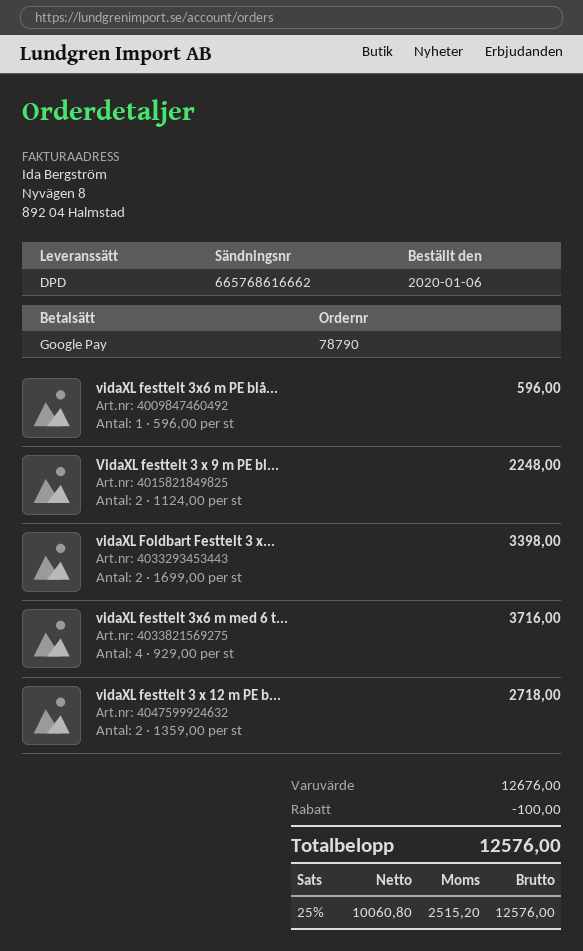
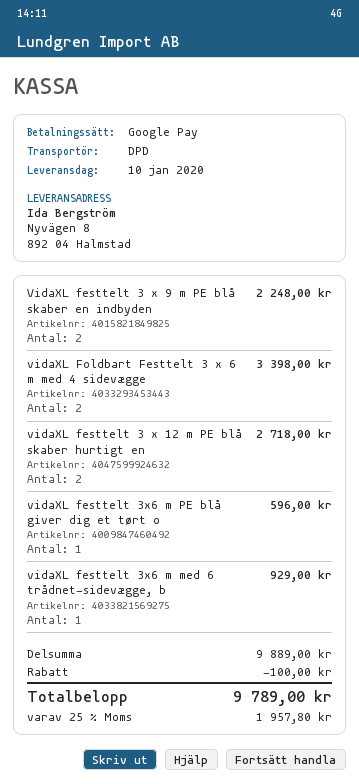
vidaXL festtelt 3x6 m med 6 t...: 4 for 3716.00 -> 1 for 929.00
subtotal: 12676.00 -> 9889.00
tax: 25% = 2515.20 -> 25% = 1957.80
total: 12576.00 -> 9789.00

